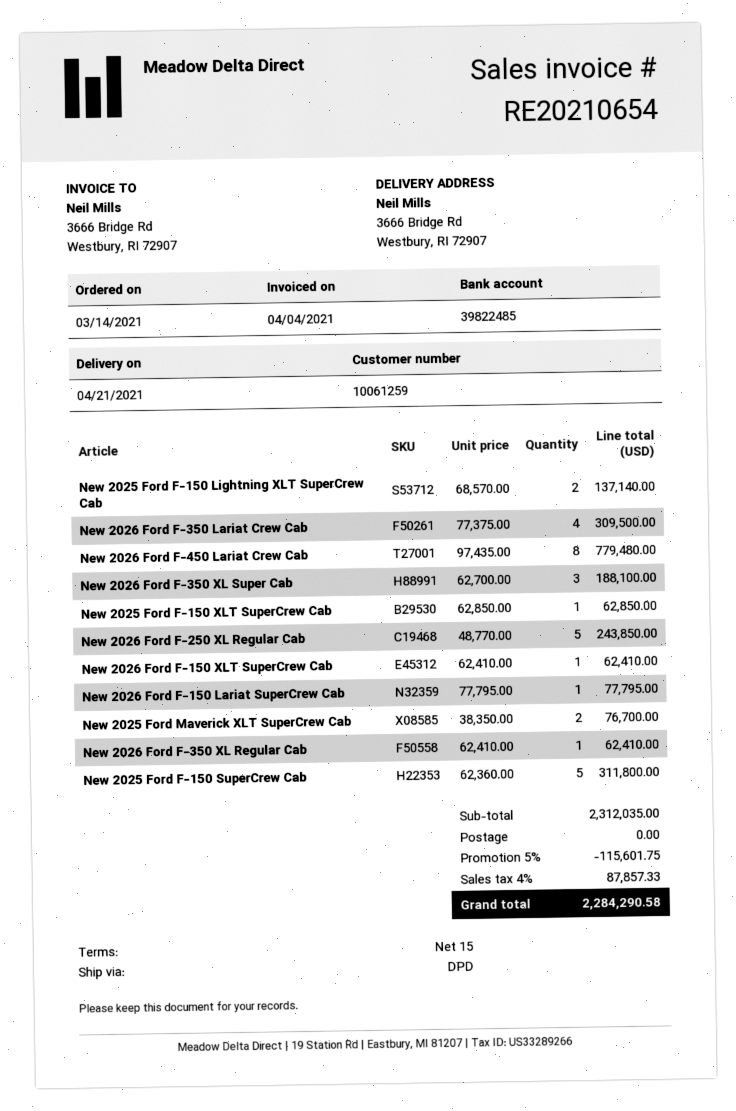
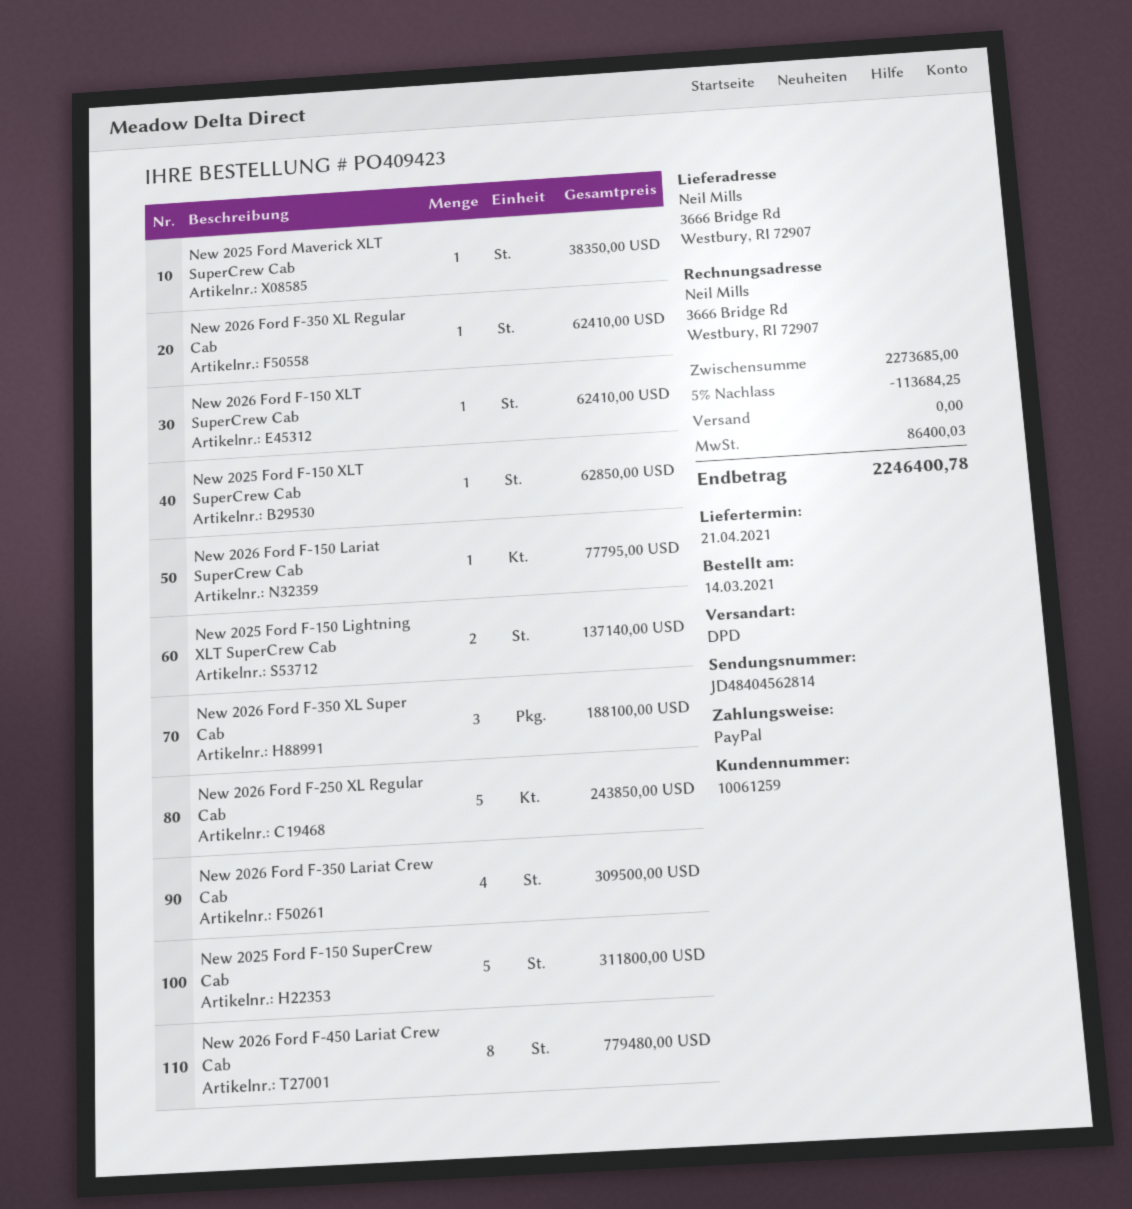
New 2025 Ford Maverick XLT SuperCrew Cab: 2 for 76700.00 -> 1 for 38350.00
subtotal: 2312035.00 -> 2273685.00
discount: 5% = 115601.75 -> 5% = 113684.25
tax: 87857.33 -> 86400.03
total: 2284290.58 -> 2246400.78

